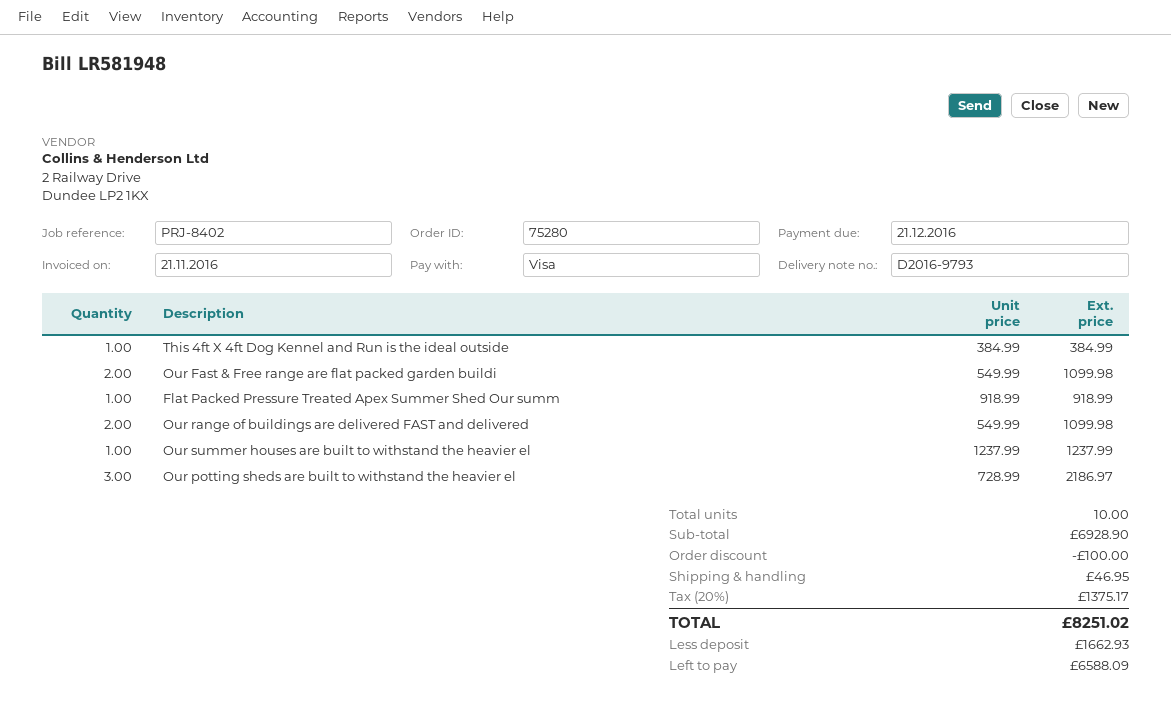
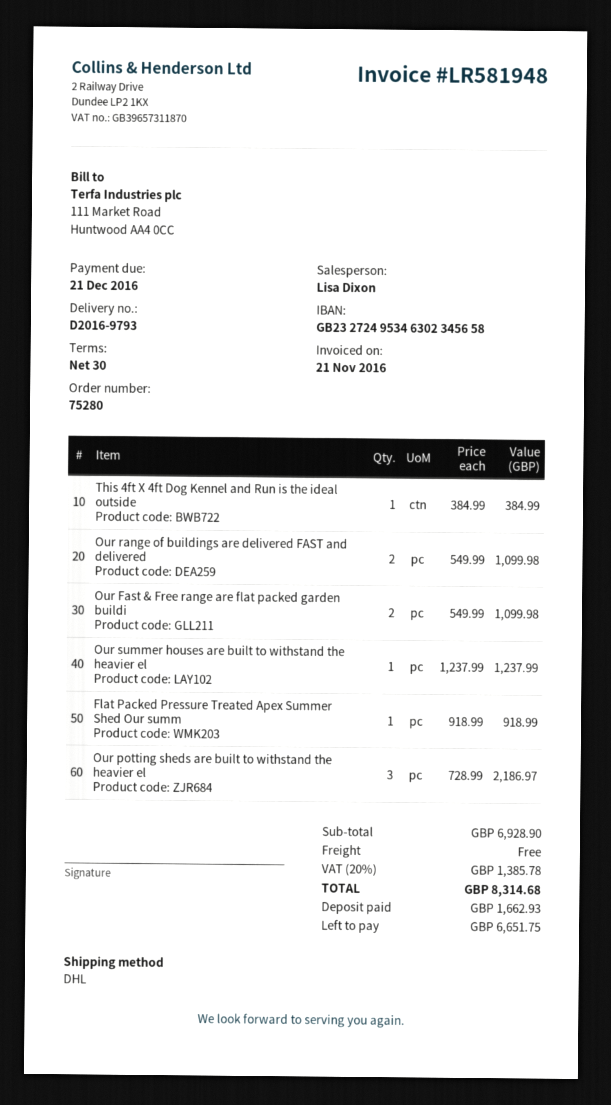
discount: 100.00 -> none
shipping: 46.95 -> 0.00
tax: 20% = 1375.17 -> 20% = 1385.78
total: 8251.02 -> 8314.68
balance: 6588.09 -> 6651.75

